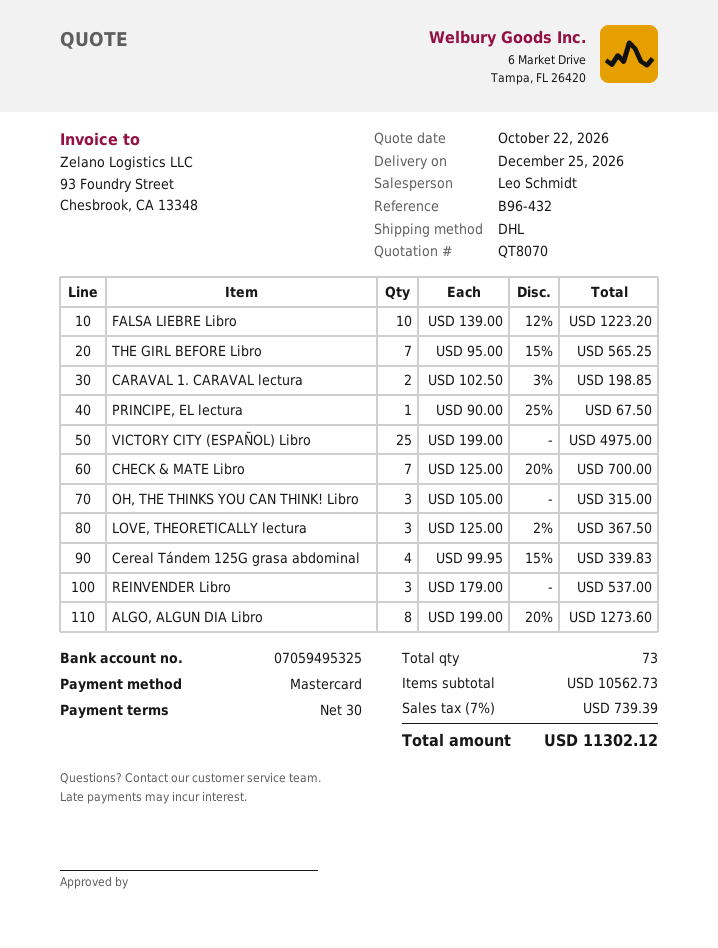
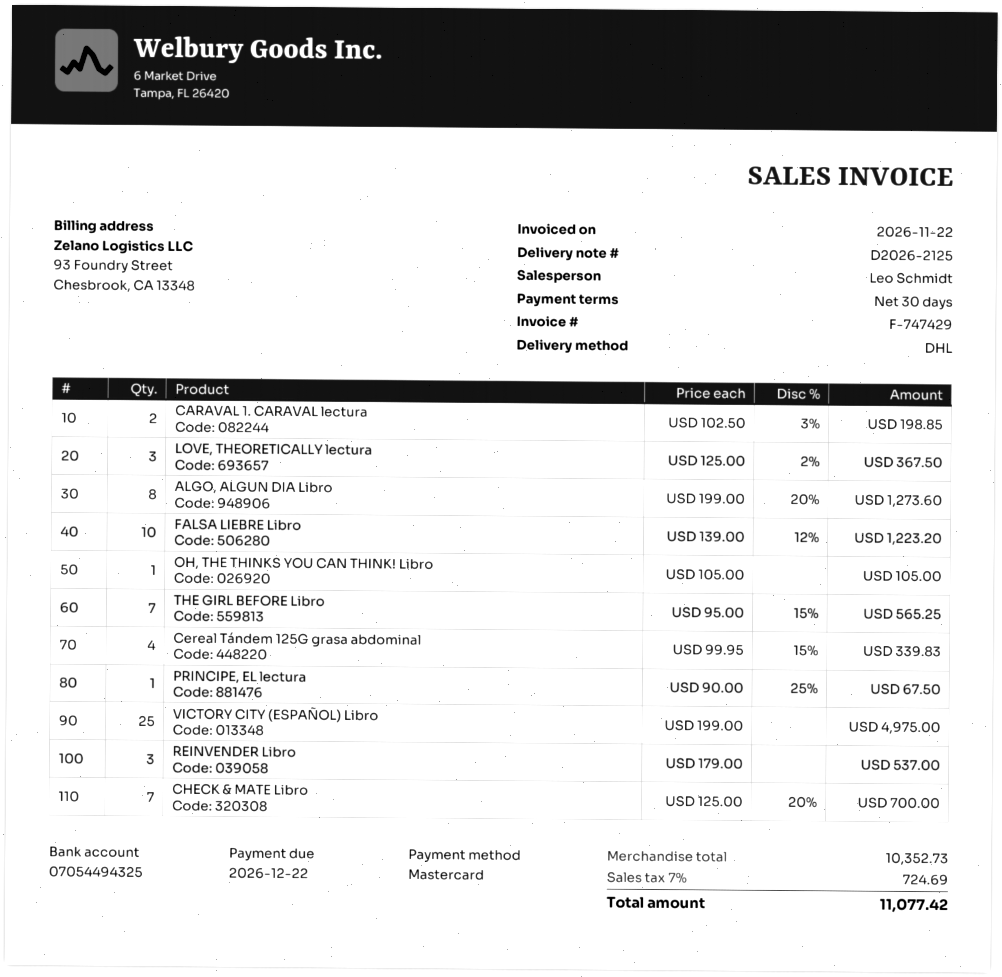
bank account: 07059495325 -> 07054494325
OH, THE THINKS YOU CAN THINK! Libro: 3 x 105.00 = 315.00 -> 1 x 105.00 = 105.00
subtotal: 10562.73 -> 10352.73
tax: 7% = 739.39 -> 7% = 724.69
total: 11302.12 -> 11077.42

